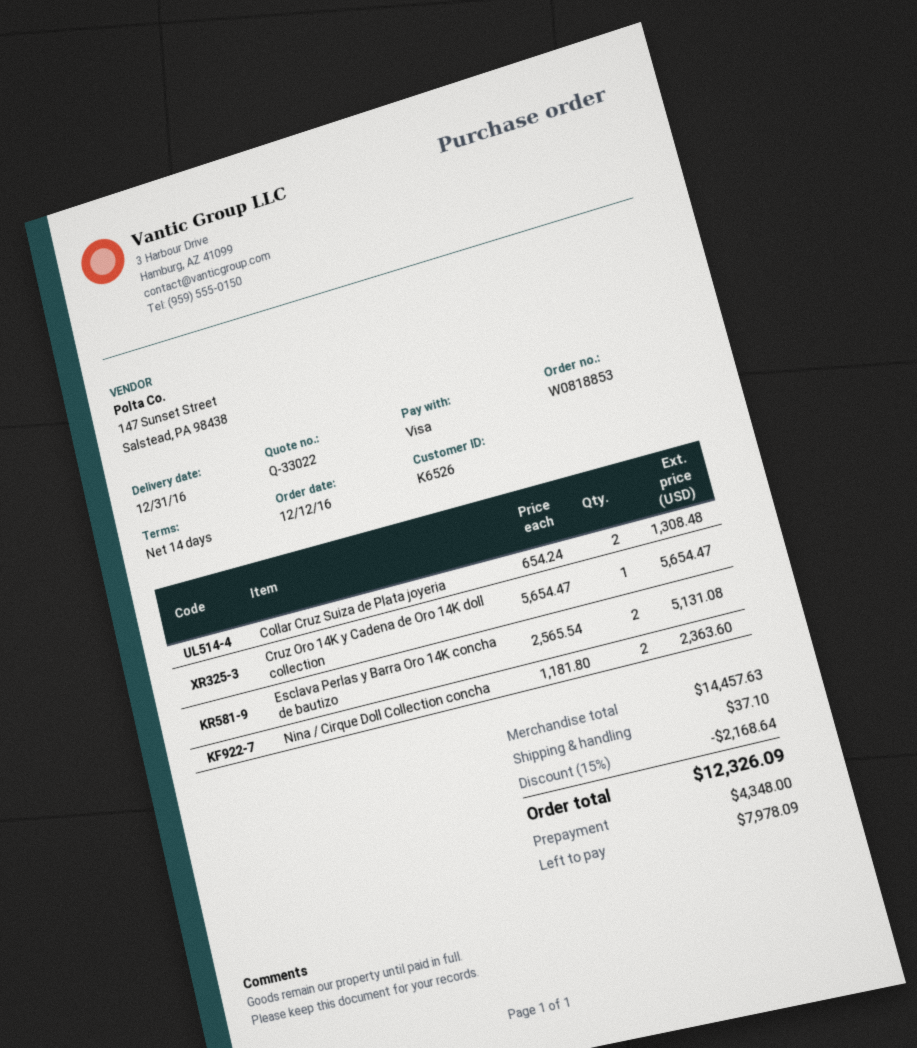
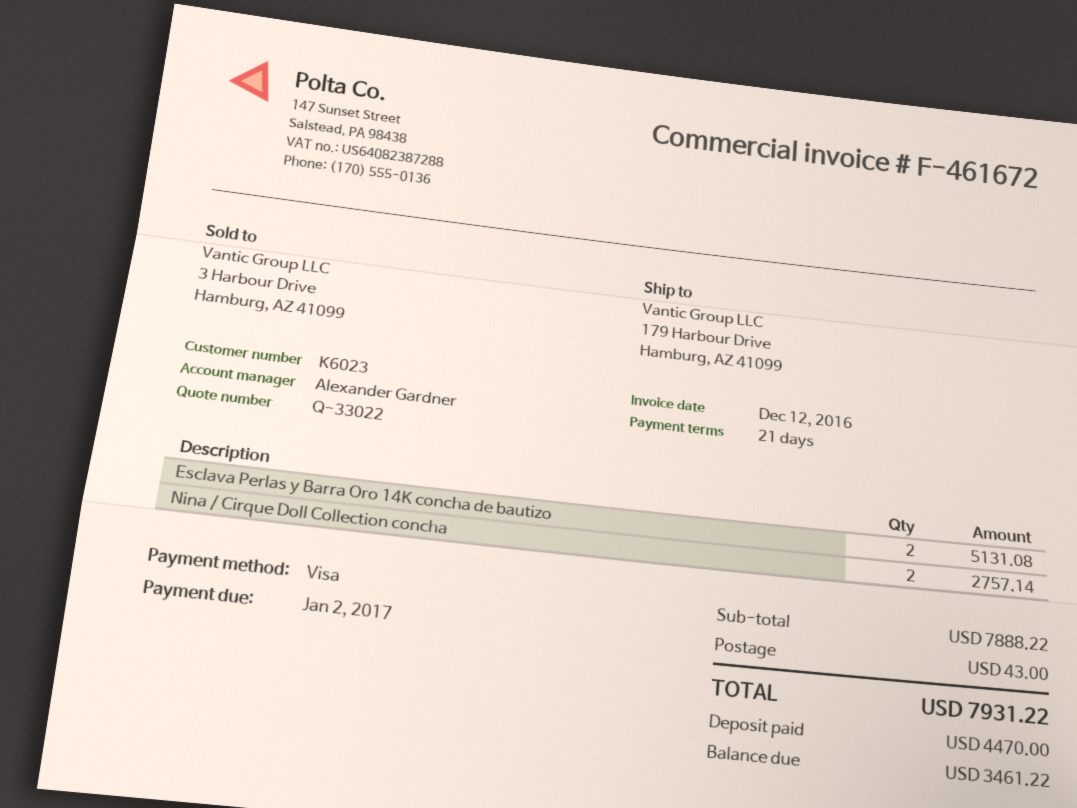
payment terms: 14 days -> 21 days
customer number: K6526 -> K6023
Collar Cruz Suiza de Plata joyeria: 2 for 1308.48 -> none
Cruz Oro 14K y Cadena de Oro 14K doll collection: 1 for 5654.47 -> none
Nina / Cirque Doll Collection concha: 2 for 2363.60 -> 2 for 2757.14
subtotal: 14457.63 -> 7888.22
discount: 15% = 2168.64 -> none
shipping: 37.10 -> 43.00
total: 12326.09 -> 7931.22
deposit: 4348.00 -> 4470.00
balance: 7978.09 -> 3461.22

